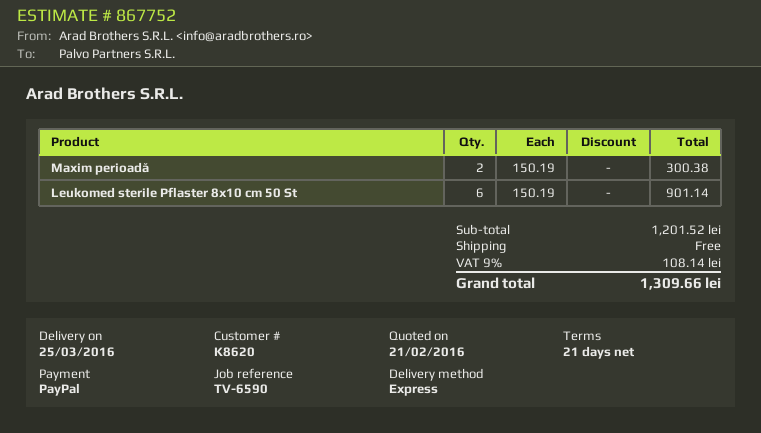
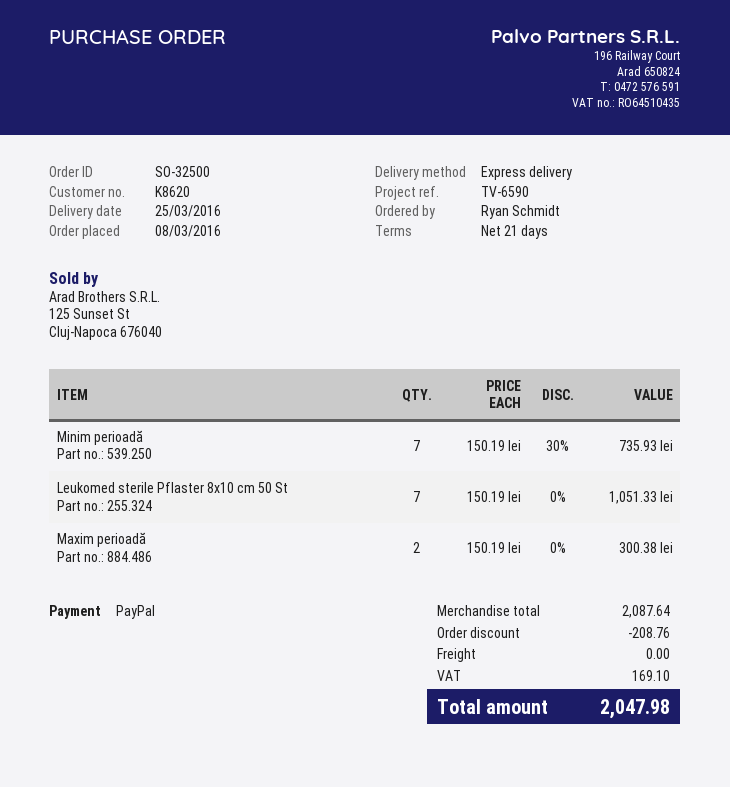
Leukomed sterile Pflaster 8x10 cm 50 St: 6 x 150.19 = 901.14 -> 7 x 150.19 = 1051.33
Minim perioadă: none -> 7 x 150.19 - 30% = 735.93
subtotal: 1201.52 -> 2087.64
discount: none -> 208.76
tax: 108.14 -> 169.10
total: 1309.66 -> 2047.98

